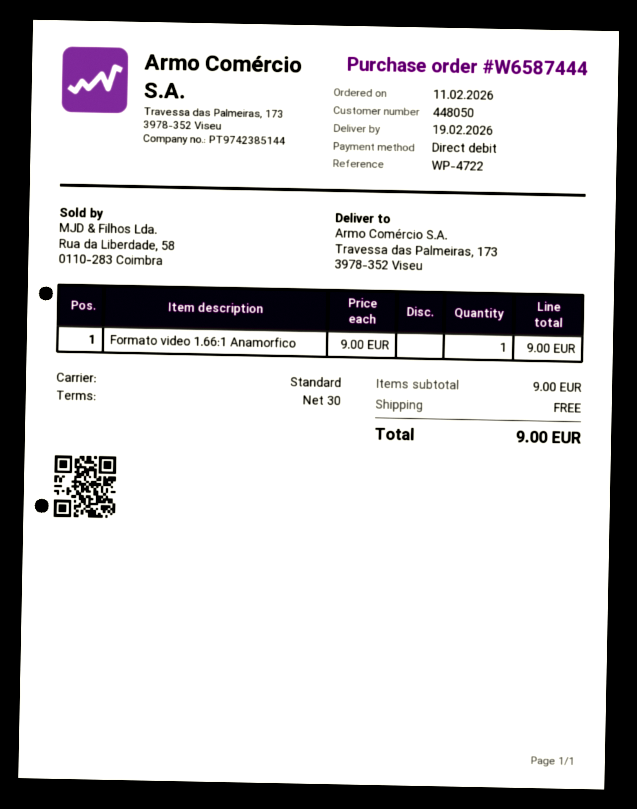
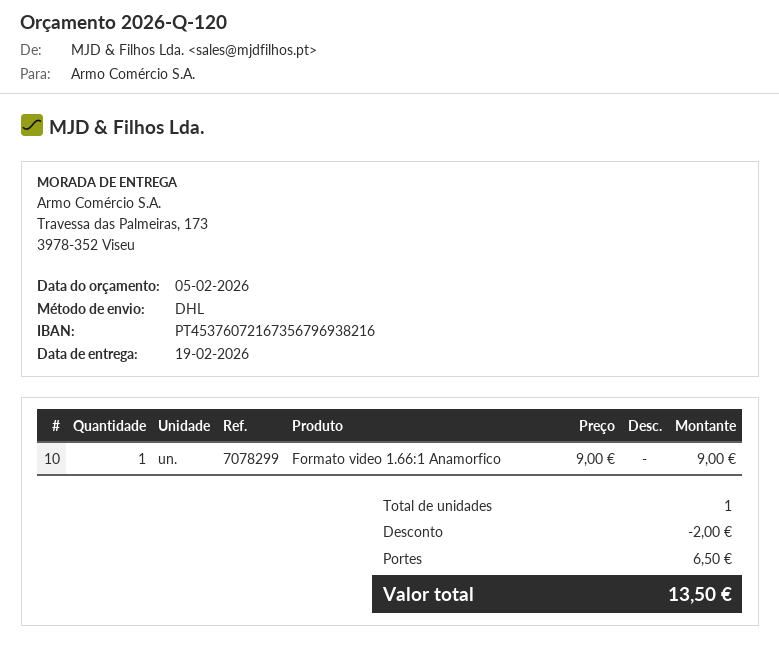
shipping method: standard -> DHL
discount: none -> 2.00
shipping: 0.00 -> 6.50
total: 9.00 -> 13.50

